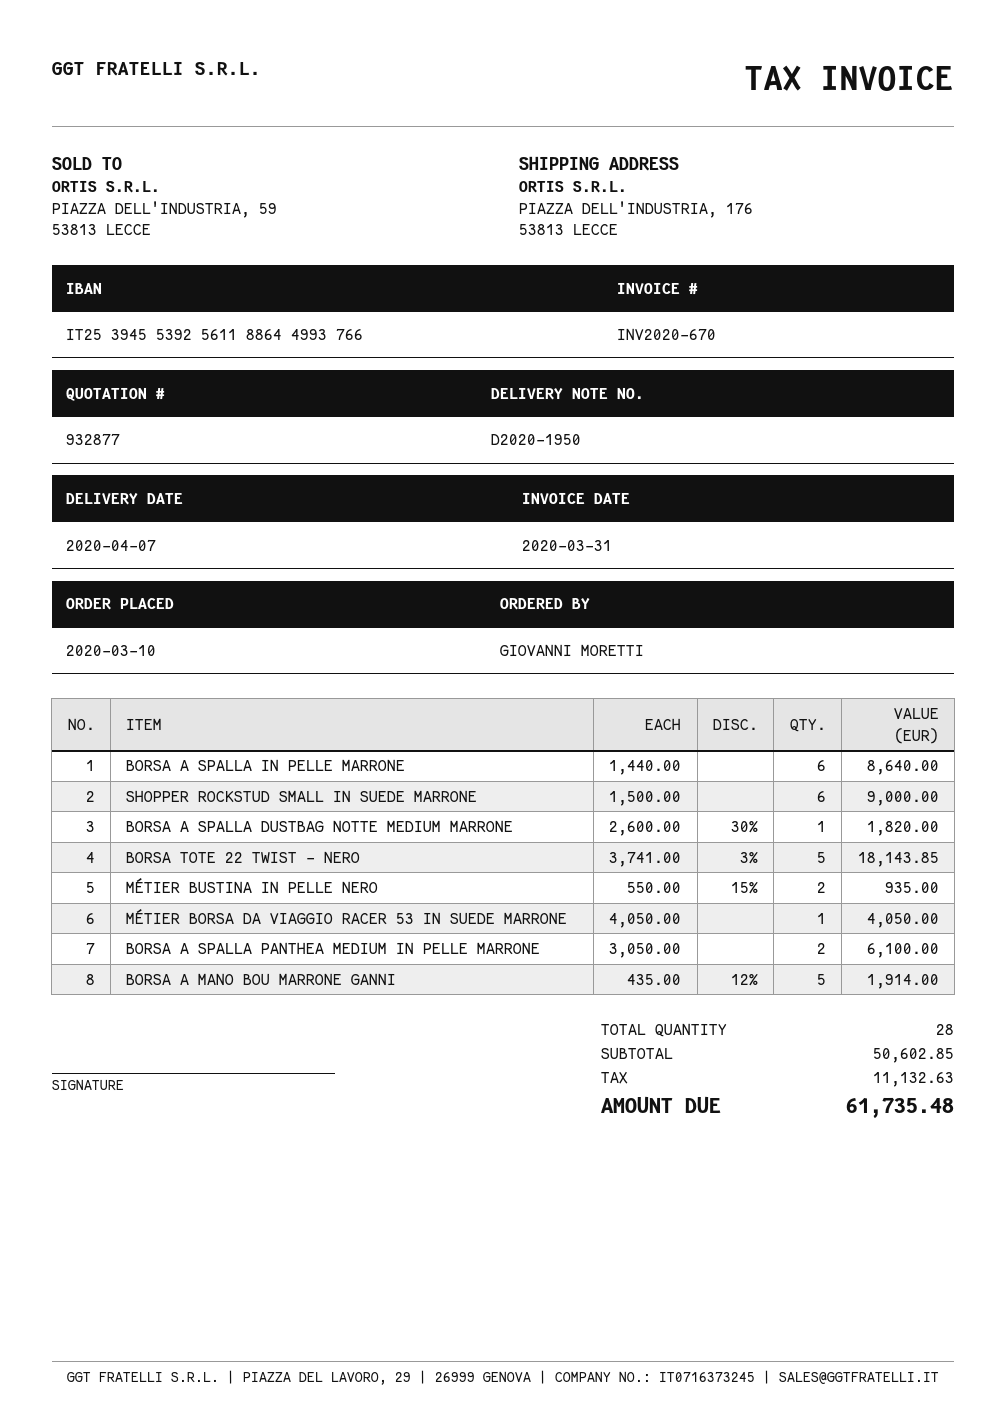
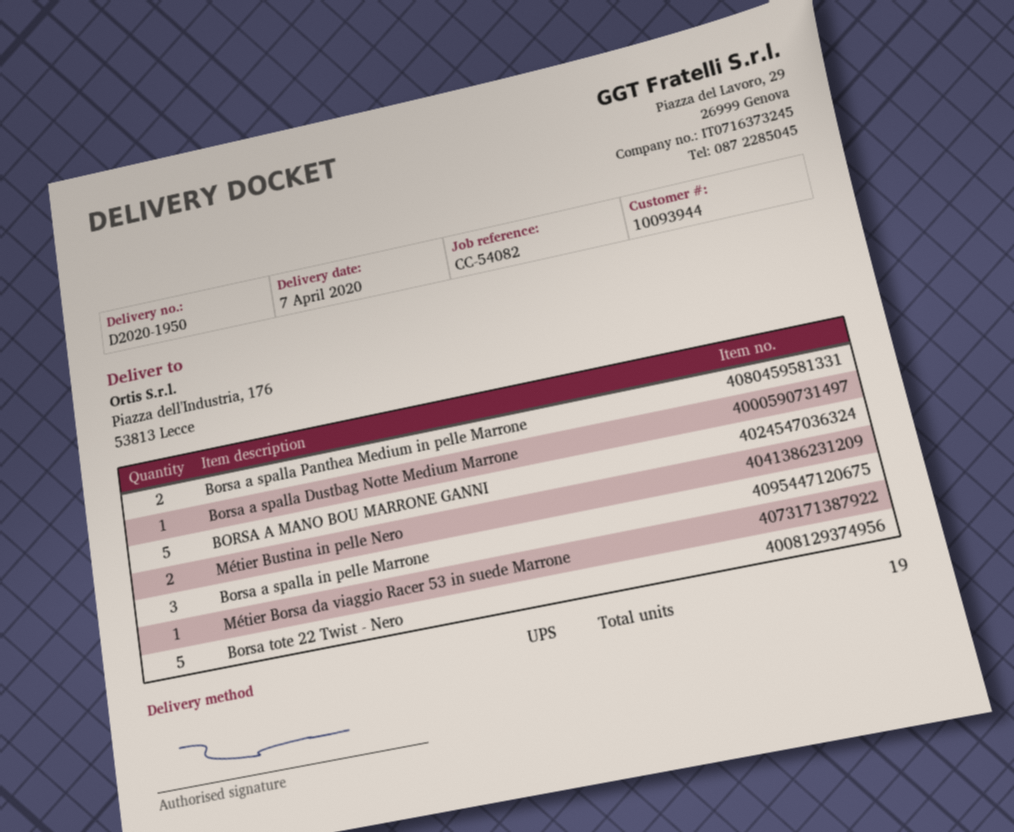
BORSA A SPALLA IN PELLE MARRONE: 6 -> 3
SHOPPER ROCKSTUD SMALL IN SUEDE MARRONE: 6 -> none
total quantity: 28 -> 19

